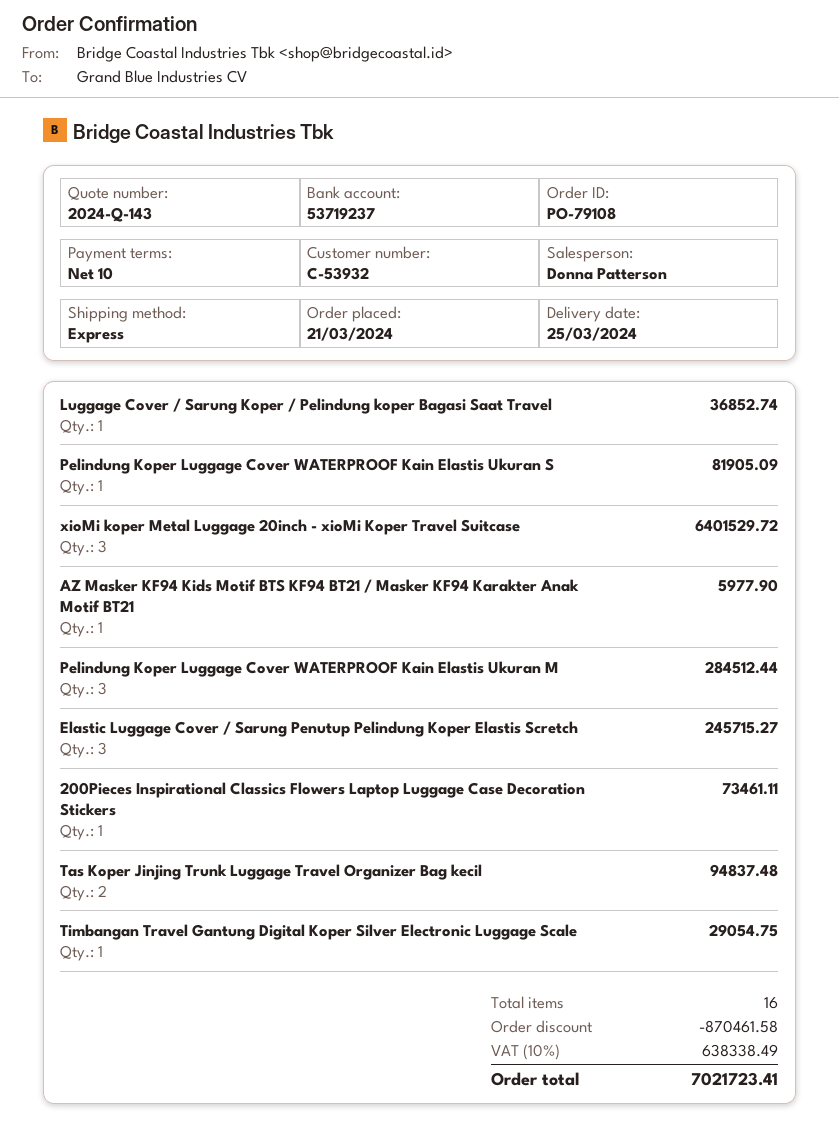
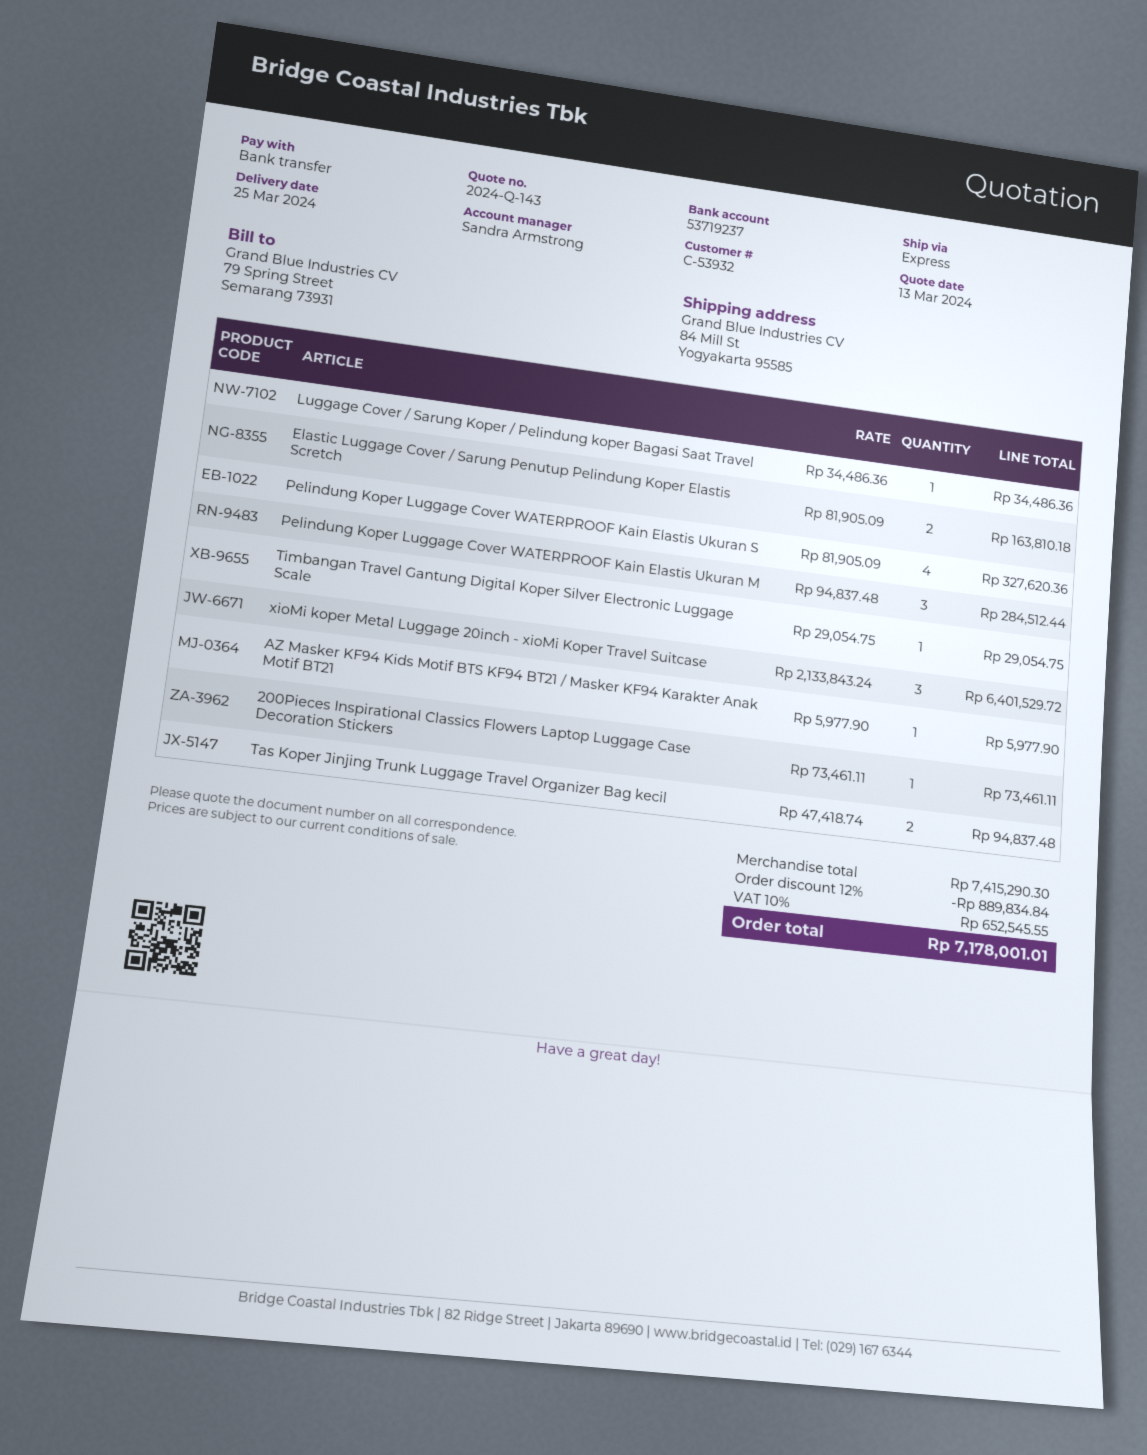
sales rep: Donna Patterson -> Sandra Armstrong
Luggage Cover / Sarung Koper / Pelindung koper Bagasi Saat Travel: 1 for 36852.74 -> 1 for 34486.36
Pelindung Koper Luggage Cover WATERPROOF Kain Elastis Ukuran S: 1 for 81905.09 -> 4 for 327620.36
Elastic Luggage Cover / Sarung Penutup Pelindung Koper Elastis Scretch: 3 for 245715.27 -> 2 for 163810.18
discount: 870461.58 -> 889834.84
tax: 10% = 638338.49 -> 10% = 652545.55
total: 7021723.41 -> 7178001.01

